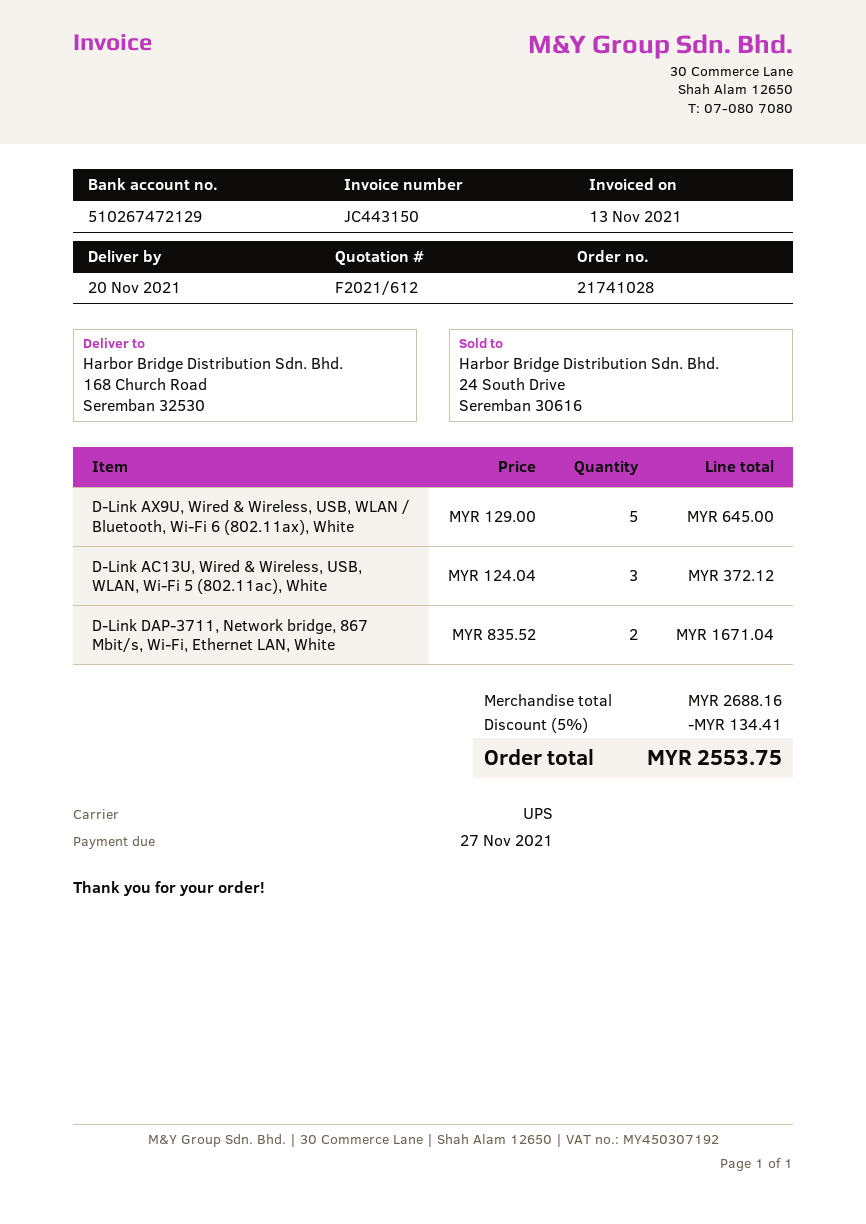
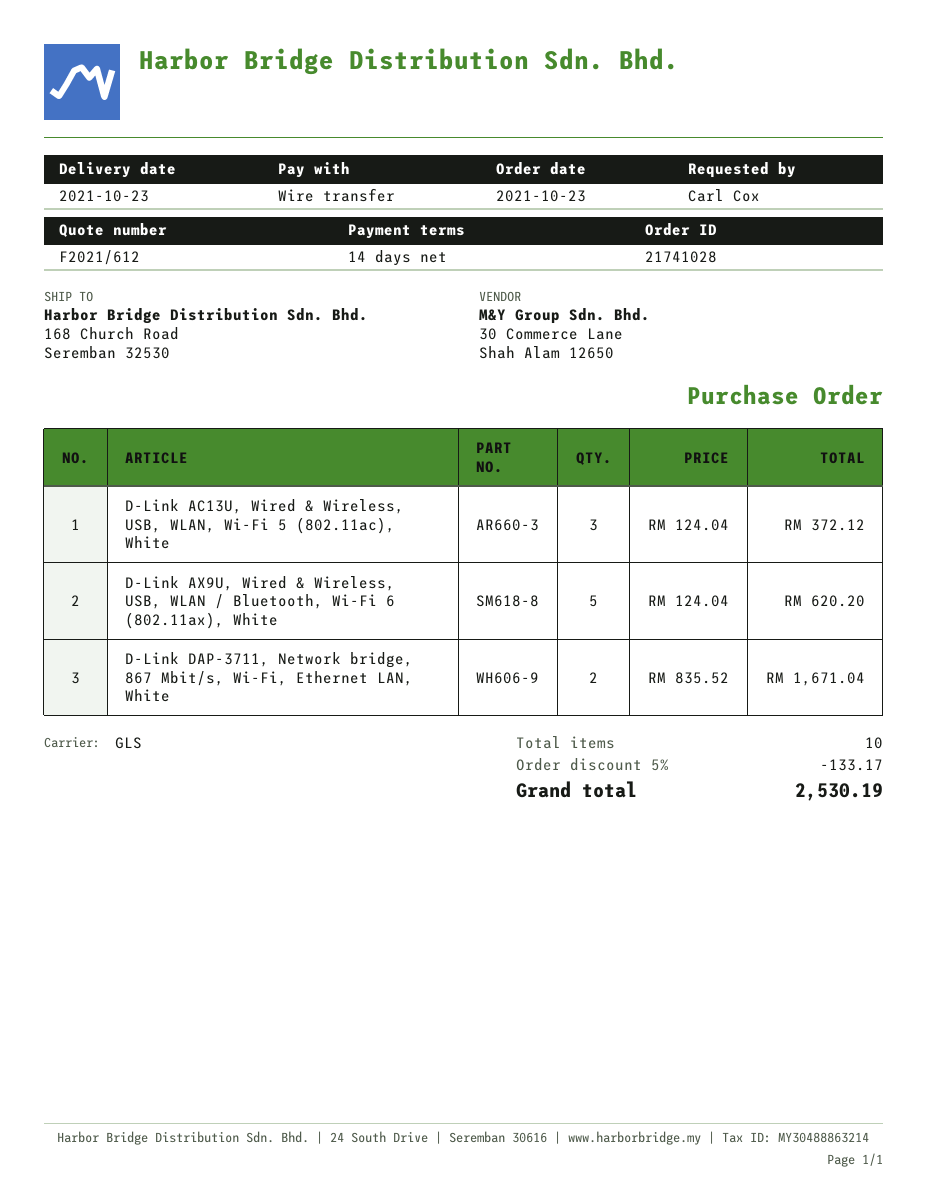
delivery date: 2021-11-20 -> 2021-10-23
shipping method: UPS -> GLS
D-Link AX9U, Wired & Wireless, USB, WLAN / Bluetooth, Wi-Fi 6 (802.11ax), White: 5 x 129.00 = 645.00 -> 5 x 124.04 = 620.20
discount: 5% = 134.41 -> 5% = 133.17
total: 2553.75 -> 2530.19

